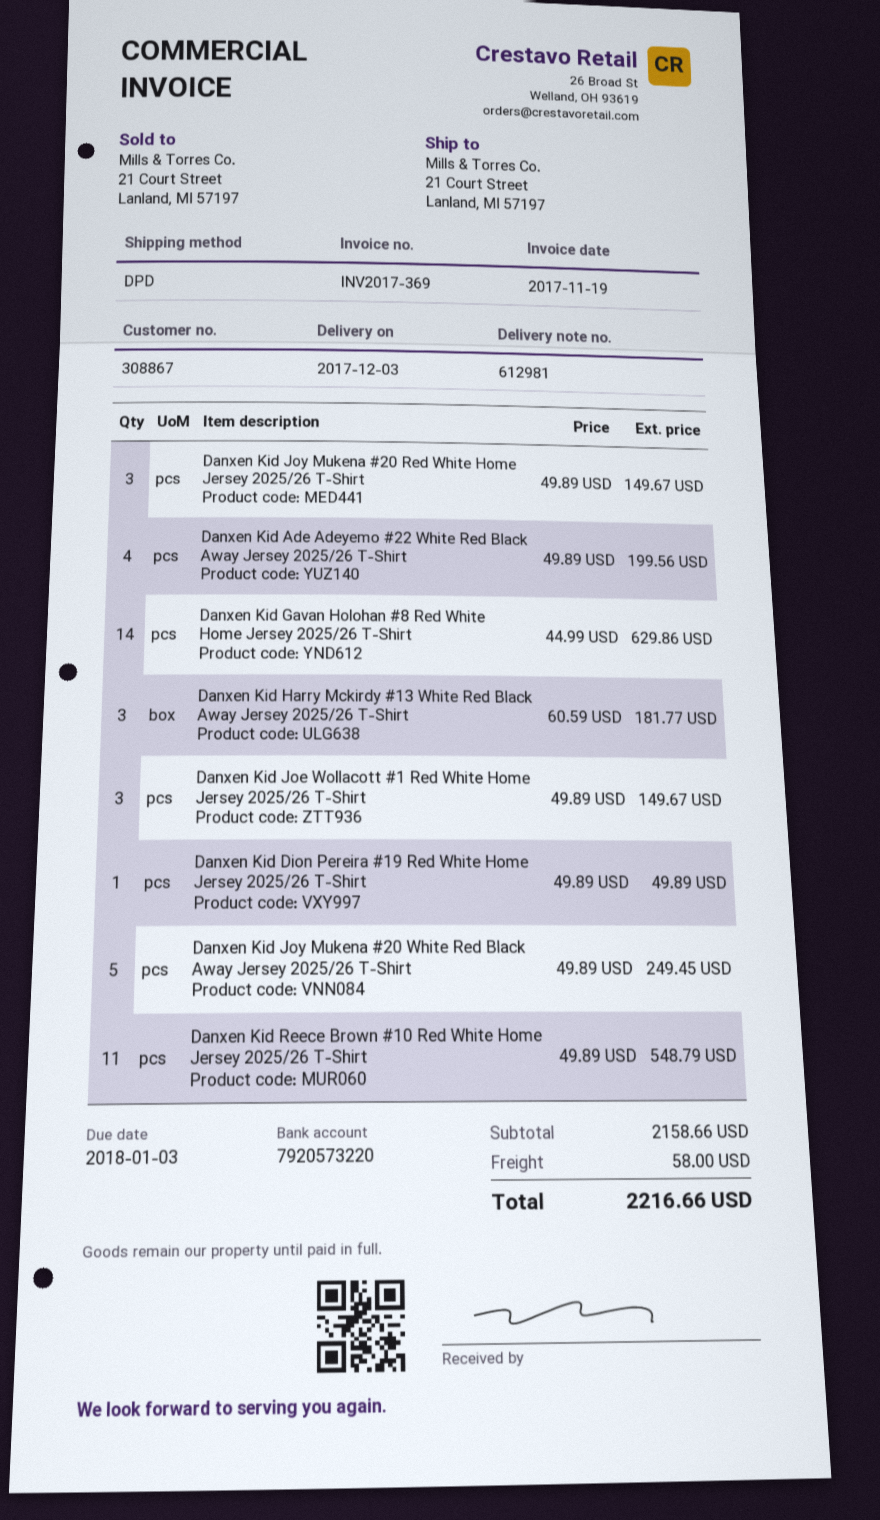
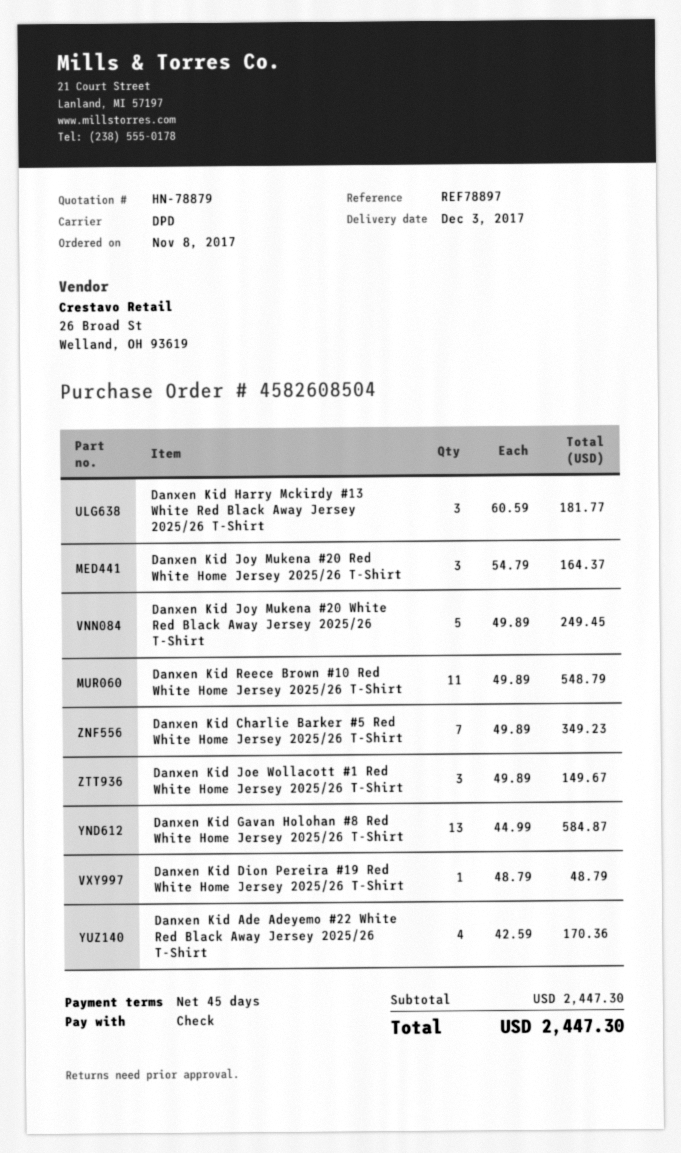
Danxen Kid Joy Mukena #20 Red White Home Jersey 2025/26 T-Shirt: 3 x 49.89 = 149.67 -> 3 x 54.79 = 164.37
Danxen Kid Ade Adeyemo #22 White Red Black Away Jersey 2025/26 T-Shirt: 4 x 49.89 = 199.56 -> 4 x 42.59 = 170.36
Danxen Kid Gavan Holohan #8 Red White Home Jersey 2025/26 T-Shirt: 14 x 44.99 = 629.86 -> 13 x 44.99 = 584.87
Danxen Kid Dion Pereira #19 Red White Home Jersey 2025/26 T-Shirt: 1 x 49.89 = 49.89 -> 1 x 48.79 = 48.79
Danxen Kid Charlie Barker #5 Red White Home Jersey 2025/26 T-Shirt: none -> 7 x 49.89 = 349.23
subtotal: 2158.66 -> 2447.30
shipping: 58.00 -> none
total: 2216.66 -> 2447.30

